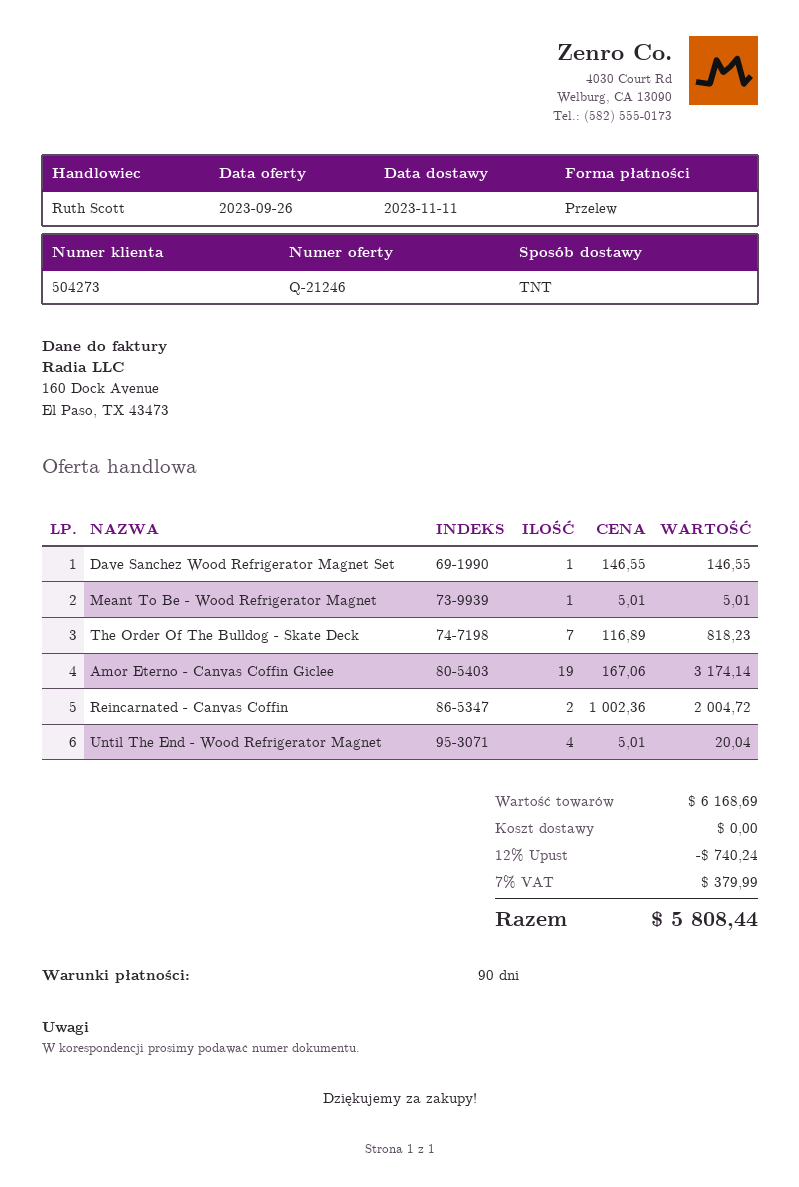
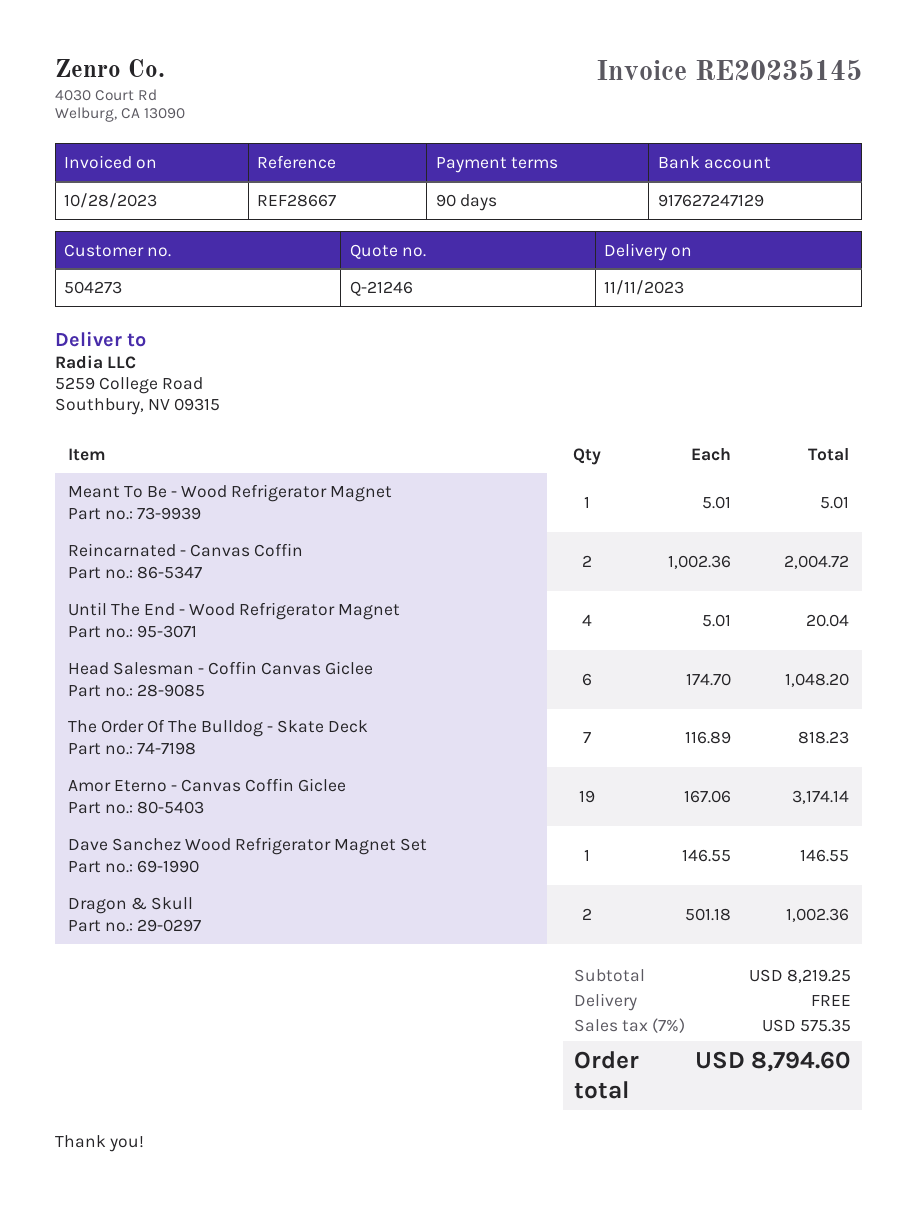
Head Salesman - Coffin Canvas Giclee: none -> 6 x 174.70 = 1048.20
Dragon & Skull: none -> 2 x 501.18 = 1002.36
subtotal: 6168.69 -> 8219.25
discount: 12% = 740.24 -> none
tax: 7% = 379.99 -> 7% = 575.35
total: 5808.44 -> 8794.60

